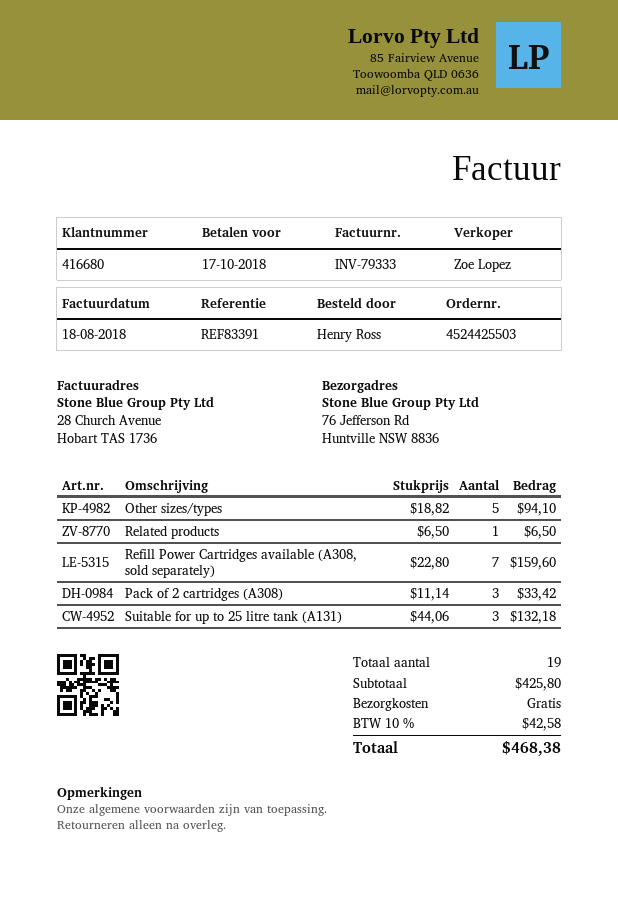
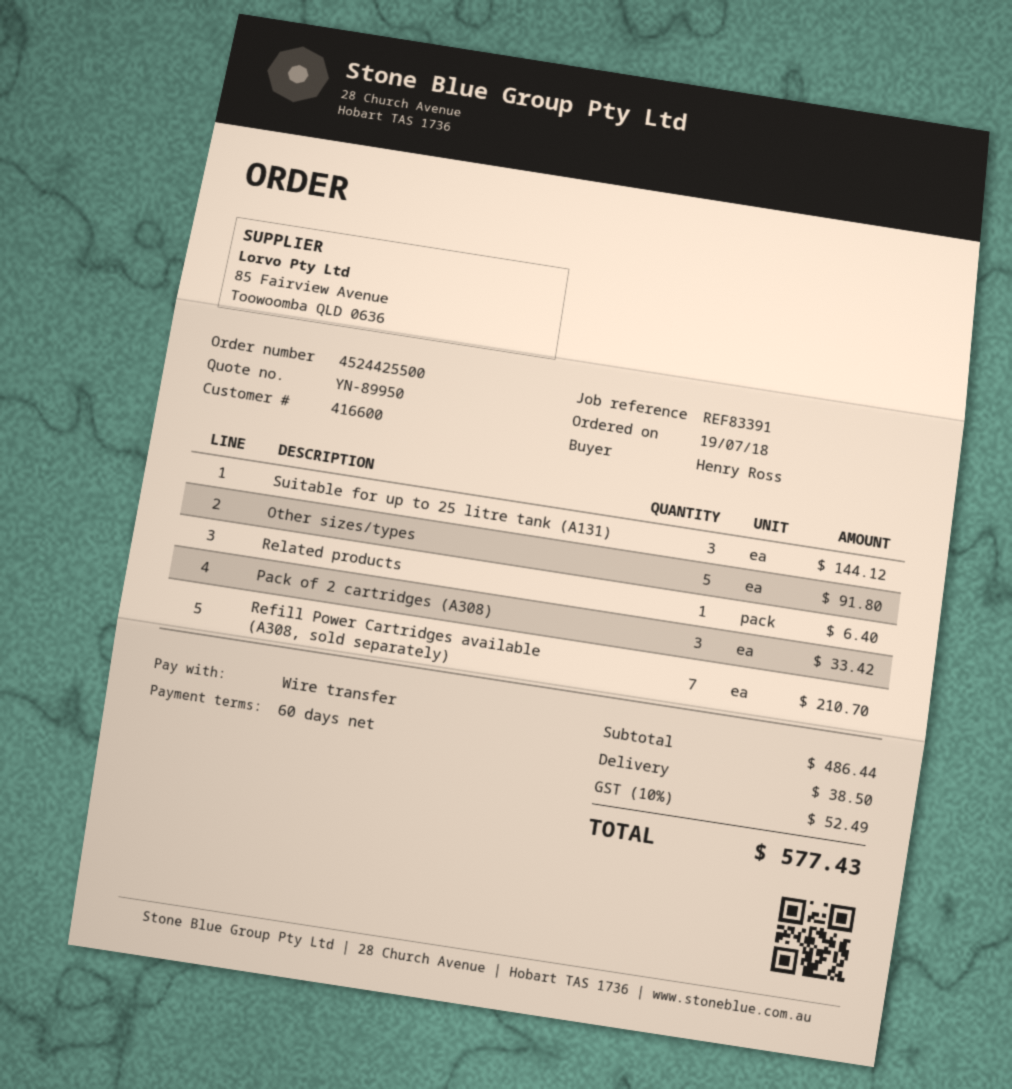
order number: 4524425503 -> 4524425500
customer number: 416680 -> 416600
Other sizes/types: 5 for 94.10 -> 5 for 91.80
Related products: 1 for 6.50 -> 1 for 6.40
Refill Power Cartridges available (A308, sold separately): 7 for 159.60 -> 7 for 210.70
Suitable for up to 25 litre tank (A131): 3 for 132.18 -> 3 for 144.12
subtotal: 425.80 -> 486.44
shipping: 0.00 -> 38.50
tax: 10% = 42.58 -> 10% = 52.49
total: 468.38 -> 577.43

